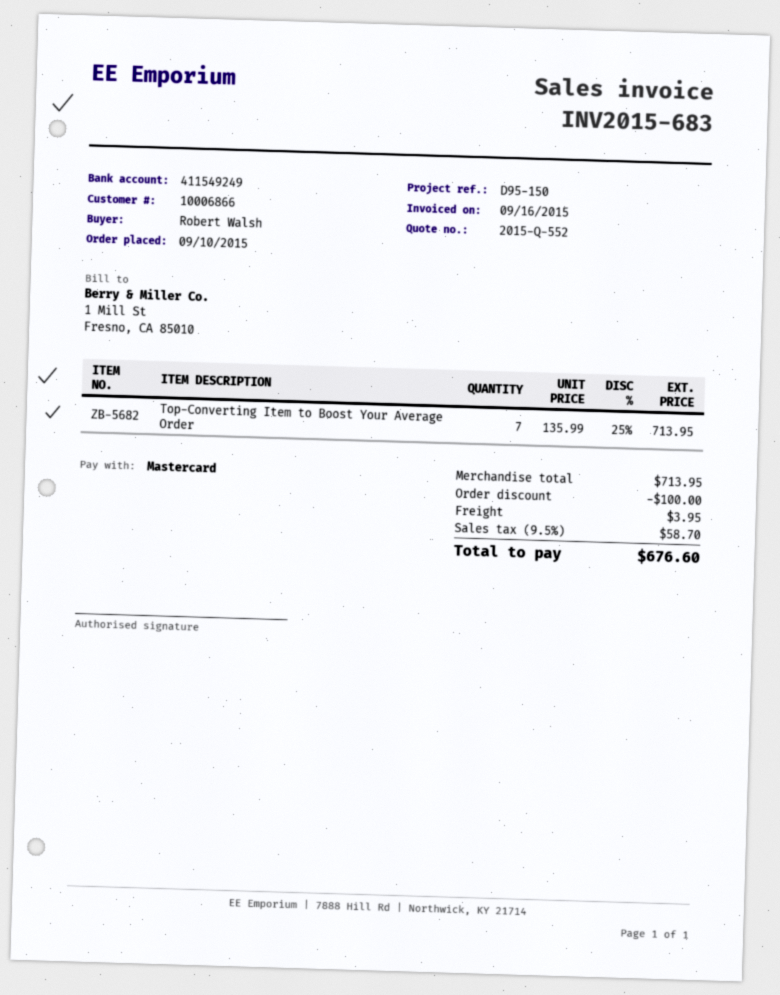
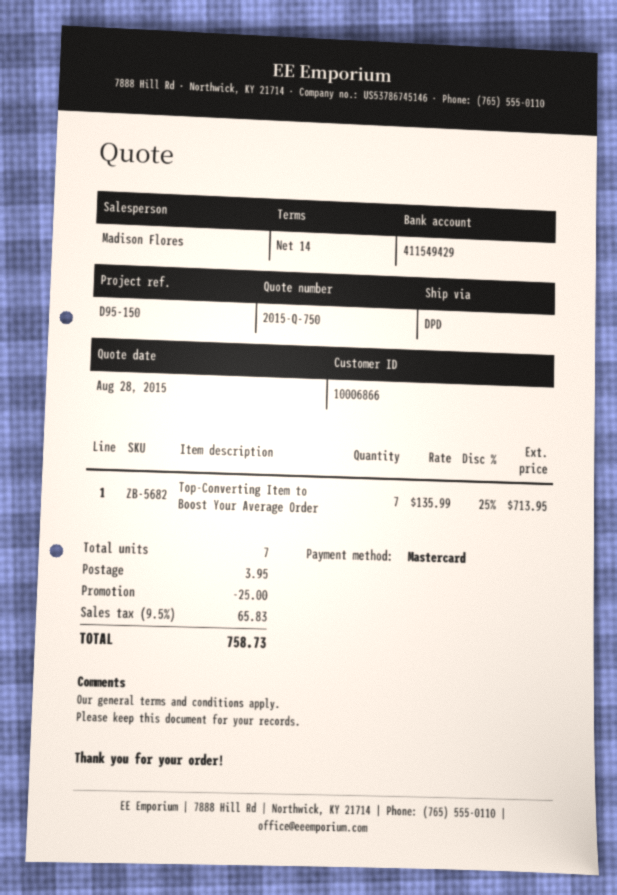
quote number: 2015-Q-552 -> 2015-Q-750
bank account: 411549249 -> 411549429
discount: 100.00 -> 25.00
tax: 9.5% = 58.70 -> 9.5% = 65.83
total: 676.60 -> 758.73

